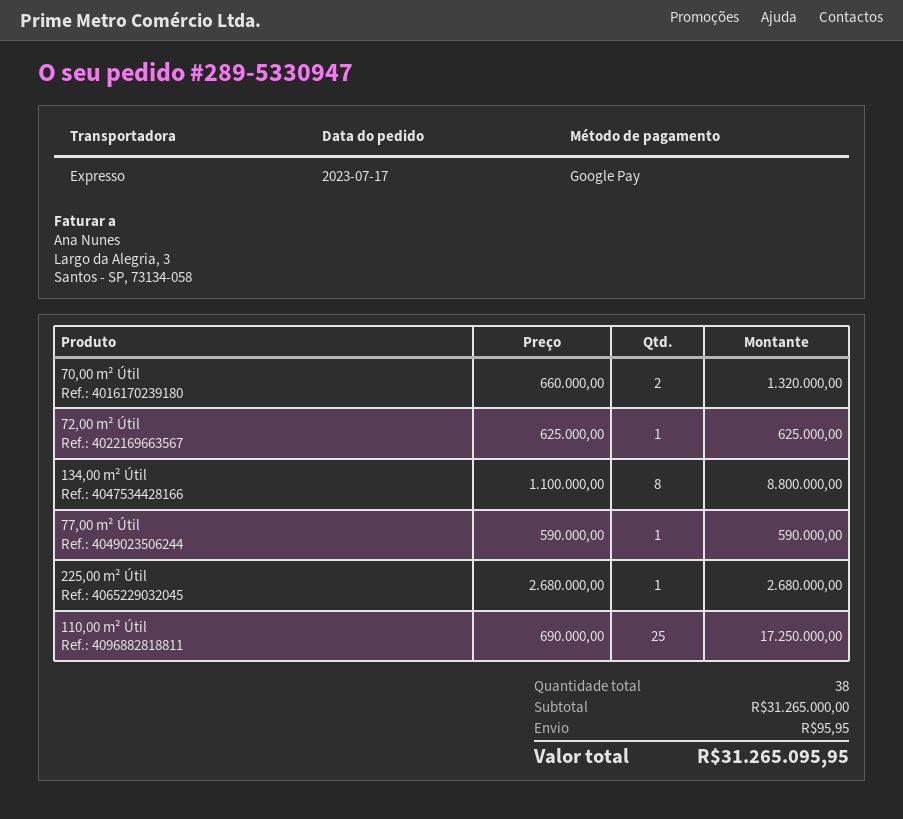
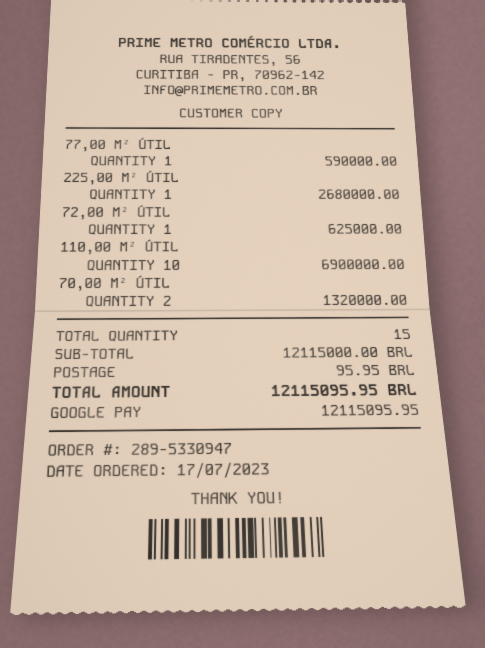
134,00 m² Útil: 8 for 8800000.00 -> none
110,00 m² Útil: 25 for 17250000.00 -> 10 for 6900000.00
total quantity: 38 -> 15
subtotal: 31265000.00 -> 12115000.00
total: 31265095.95 -> 12115095.95

